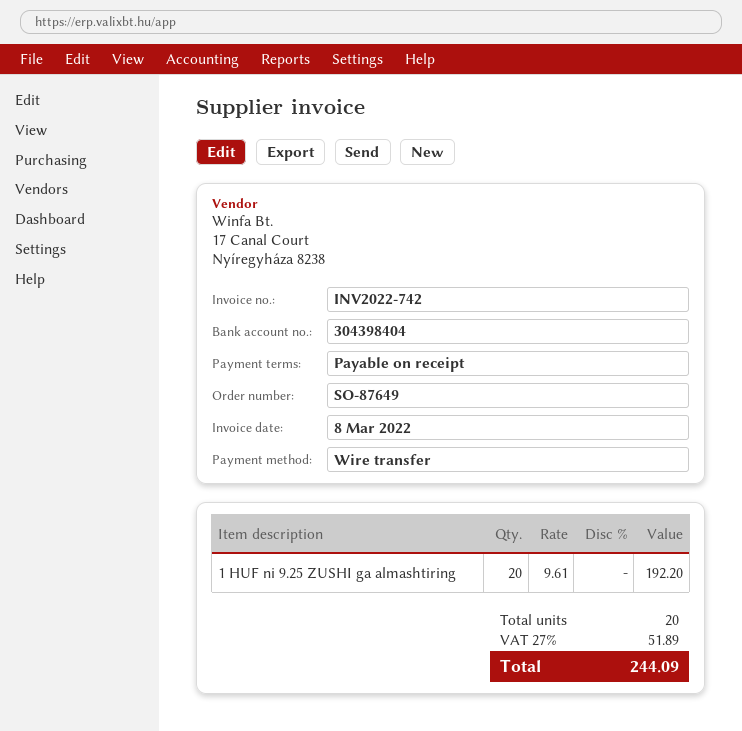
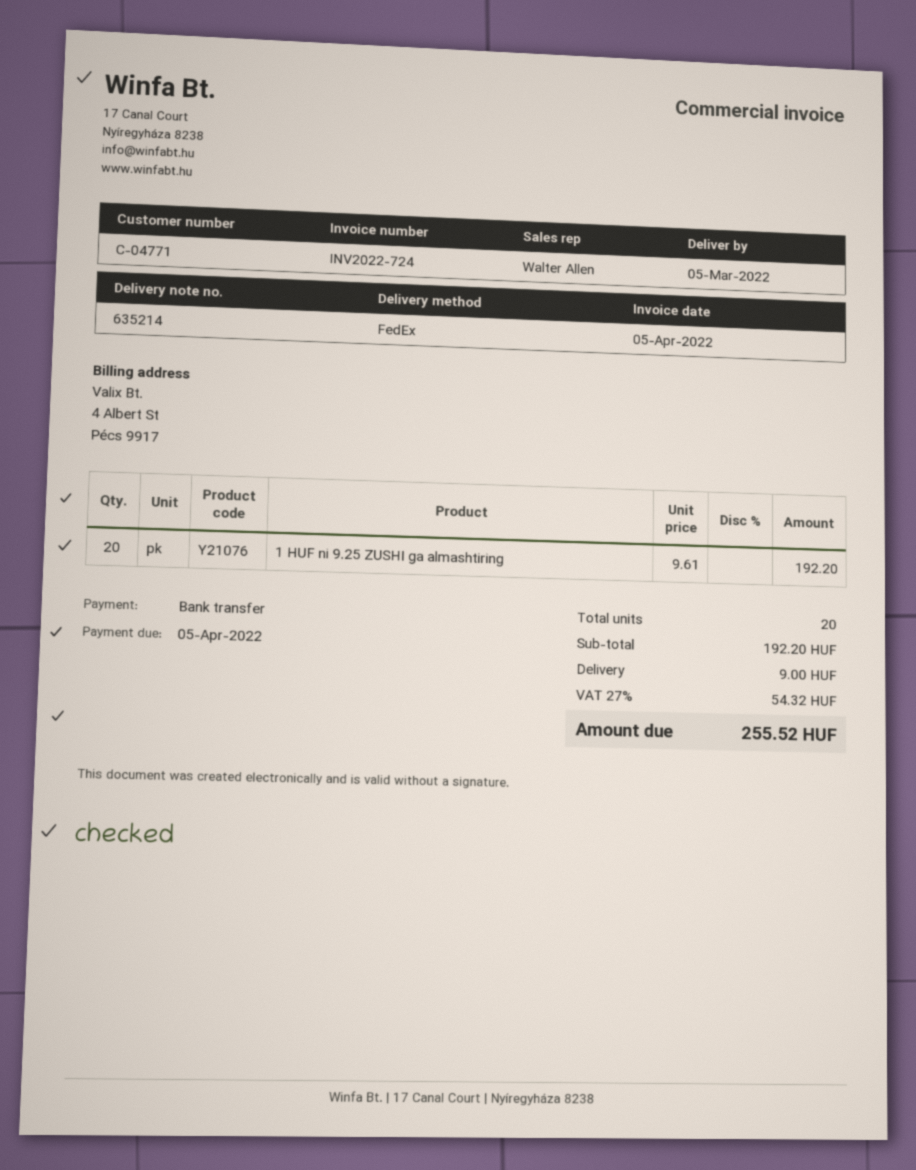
invoice number: INV2022-742 -> INV2022-724
invoice date: 2022-03-08 -> 2022-04-05
shipping: none -> 9.00
tax: 27% = 51.89 -> 27% = 54.32
total: 244.09 -> 255.52

